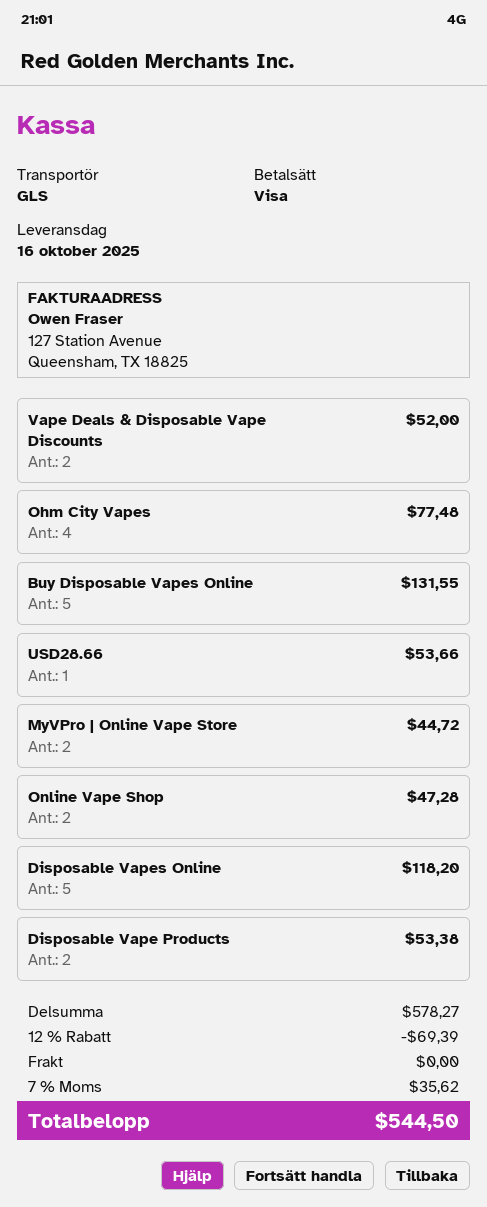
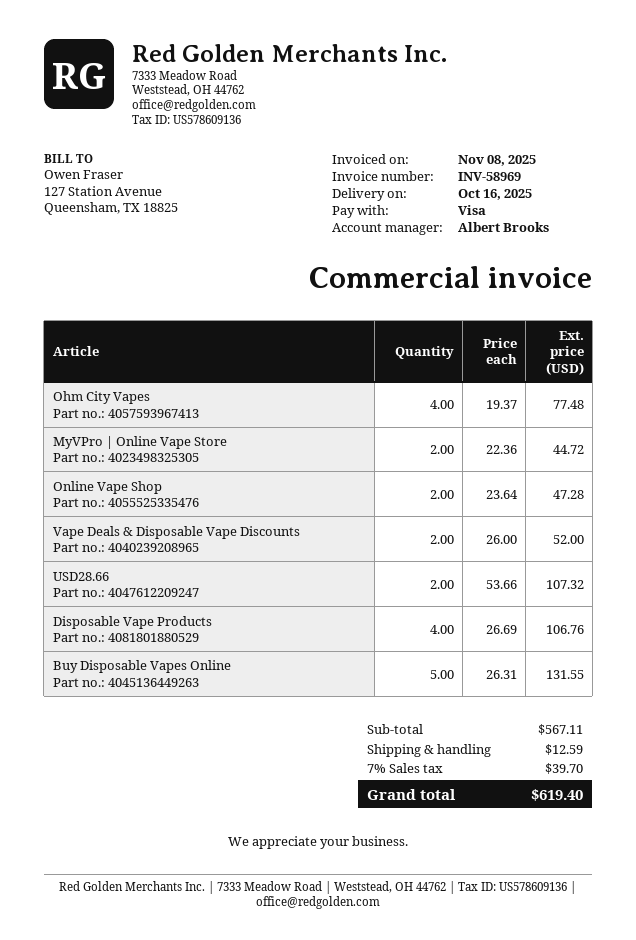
USD28.66: 1 for 53.66 -> 2 for 107.32
Disposable Vapes Online: 5 for 118.20 -> none
Disposable Vape Products: 2 for 53.38 -> 4 for 106.76
subtotal: 578.27 -> 567.11
discount: 12% = 69.39 -> none
shipping: 0.00 -> 12.59
tax: 7% = 35.62 -> 7% = 39.70
total: 544.50 -> 619.40

